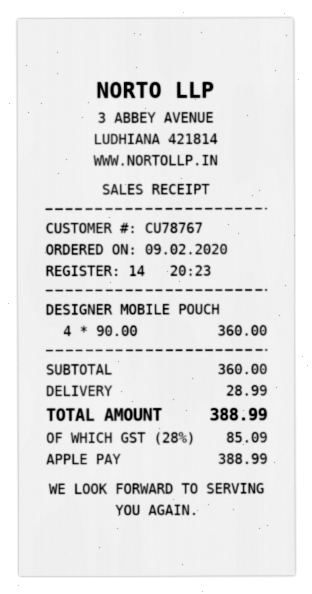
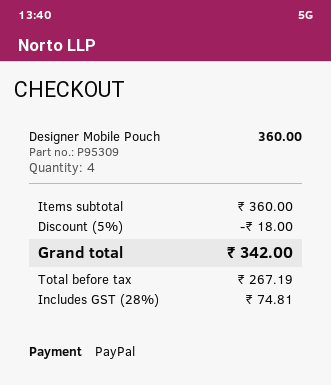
payment method: Apple Pay -> PayPal
discount: none -> 5% = 18.00
shipping: 28.99 -> none
tax: 28% = 85.09 -> 28% = 74.81
total: 388.99 -> 342.00

